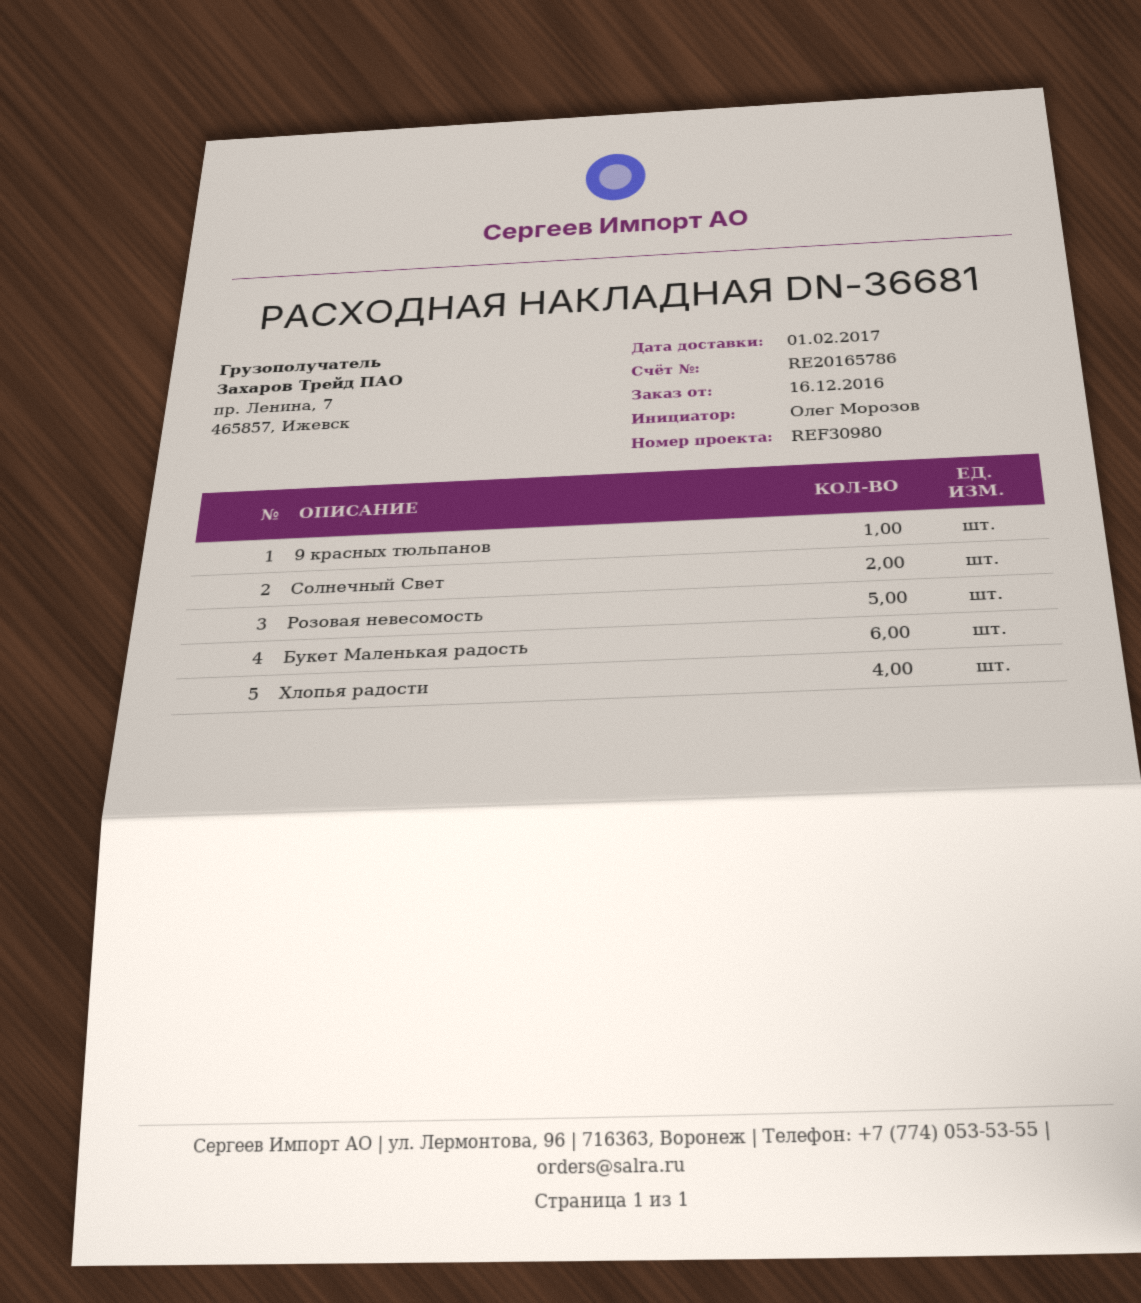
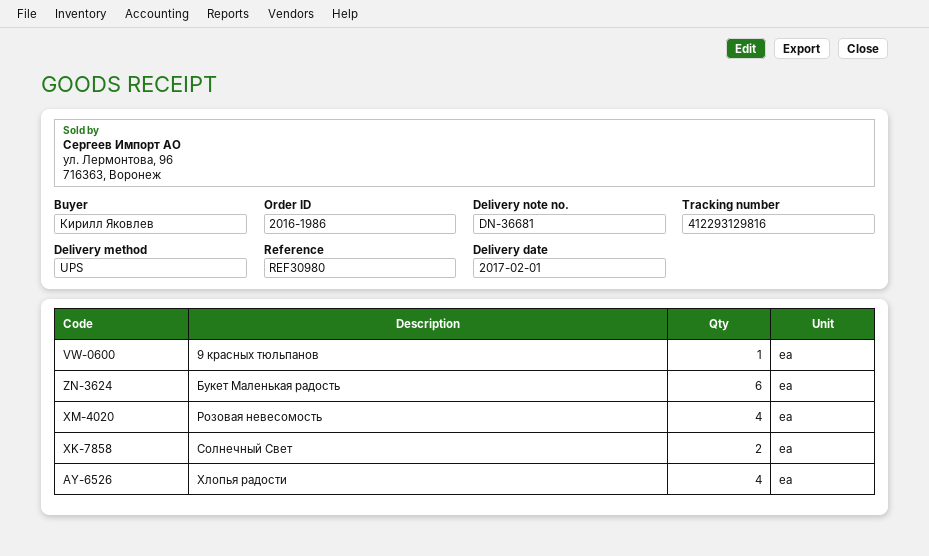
ordered by: Олег Морозов -> Кирилл Яковлев
Розовая невесомость: 5 -> 4

